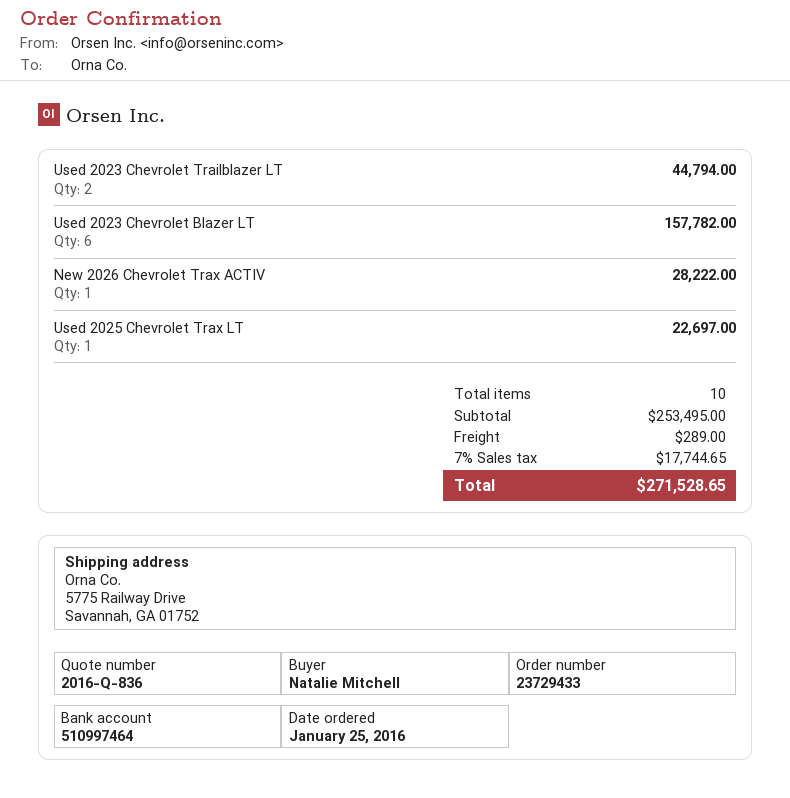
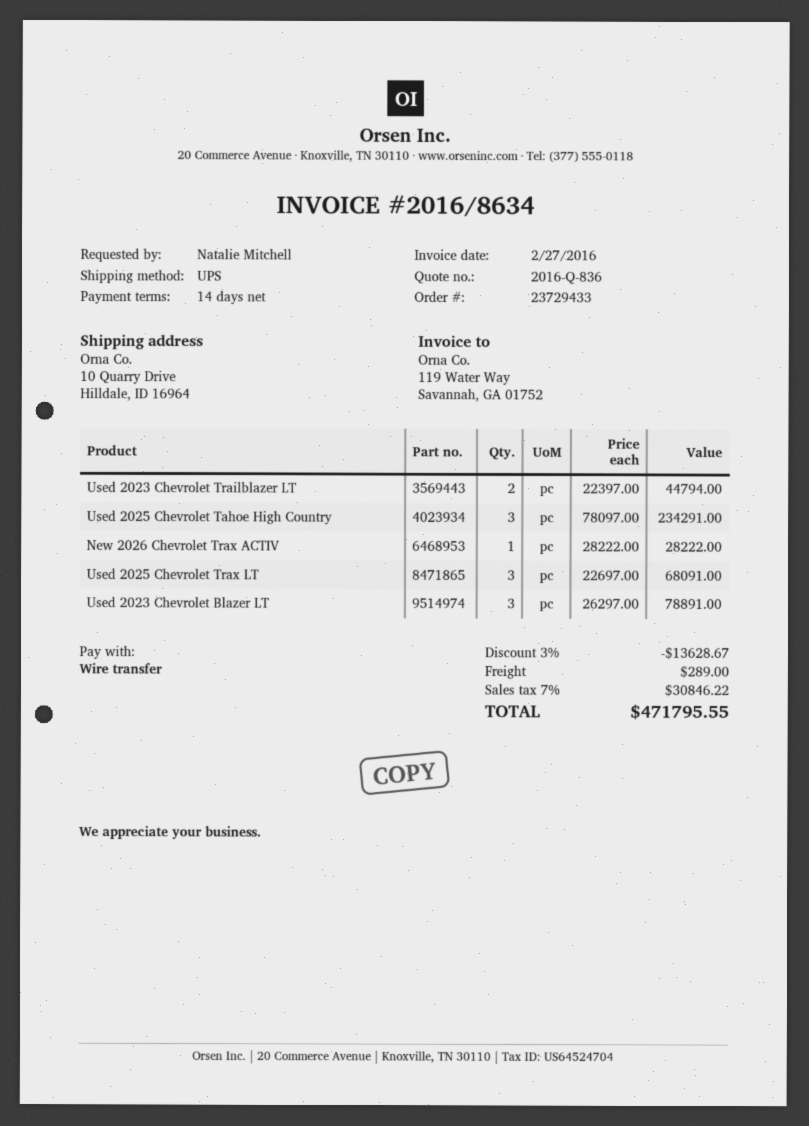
ship to: 5775 Railway Drive, Savannah, GA 01752 -> 10 Quarry Drive, Hilldale, ID 16964
Used 2023 Chevrolet Blazer LT: 6 for 157782.00 -> 3 for 78891.00
Used 2025 Chevrolet Trax LT: 1 for 22697.00 -> 3 for 68091.00
Used 2025 Chevrolet Tahoe High Country: none -> 3 for 234291.00
discount: none -> 3% = 13628.67
tax: 7% = 17744.65 -> 7% = 30846.22
total: 271528.65 -> 471795.55

